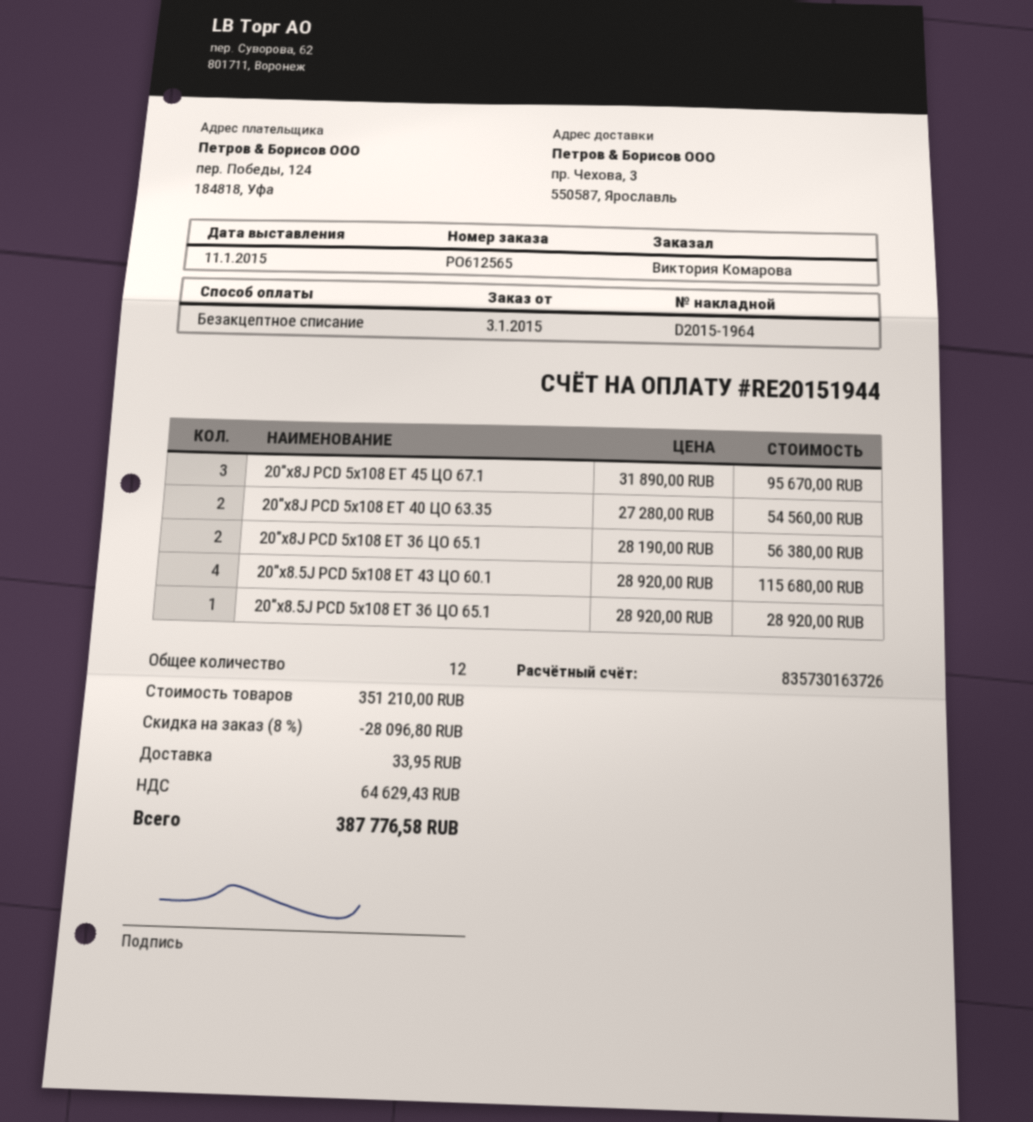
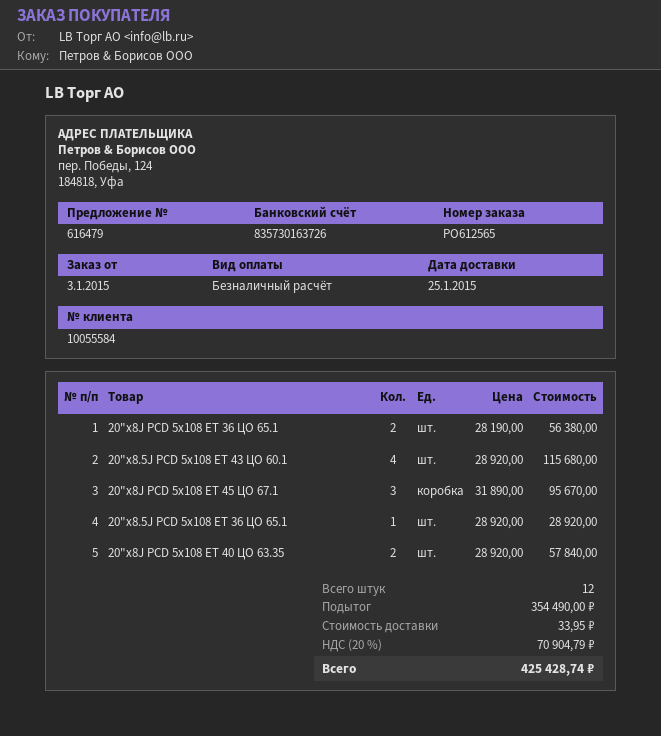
payment method: direct debit -> bank transfer
20"x8J PCD 5x108 ЕТ 40 ЦО 63.35: 2 x 27280.00 = 54560.00 -> 2 x 28920.00 = 57840.00
subtotal: 351210.00 -> 354490.00
discount: 8% = 28096.80 -> none
tax: 64629.43 -> 70904.79
total: 387776.58 -> 425428.74

